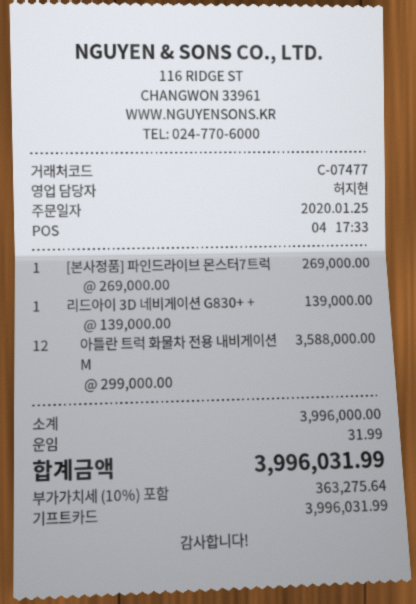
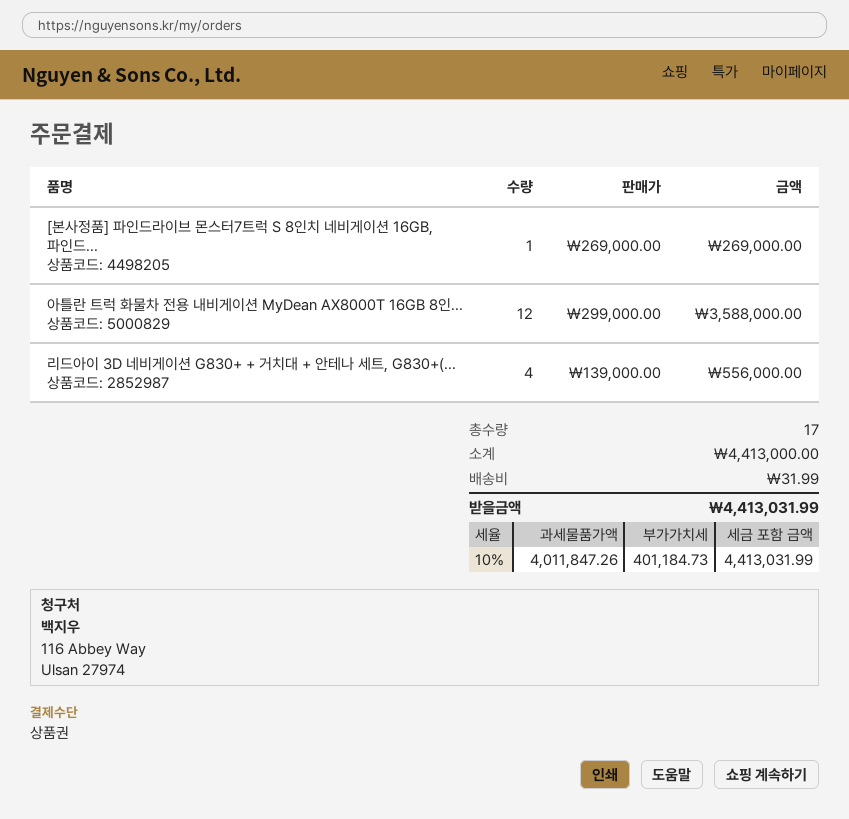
리드아이 3D 네비게이션 G830+ +: 1 x 139000.00 = 139000.00 -> 4 x 139000.00 = 556000.00
subtotal: 3996000.00 -> 4413000.00
tax: 10% = 363275.64 -> 10% = 401184.73
total: 3996031.99 -> 4413031.99

